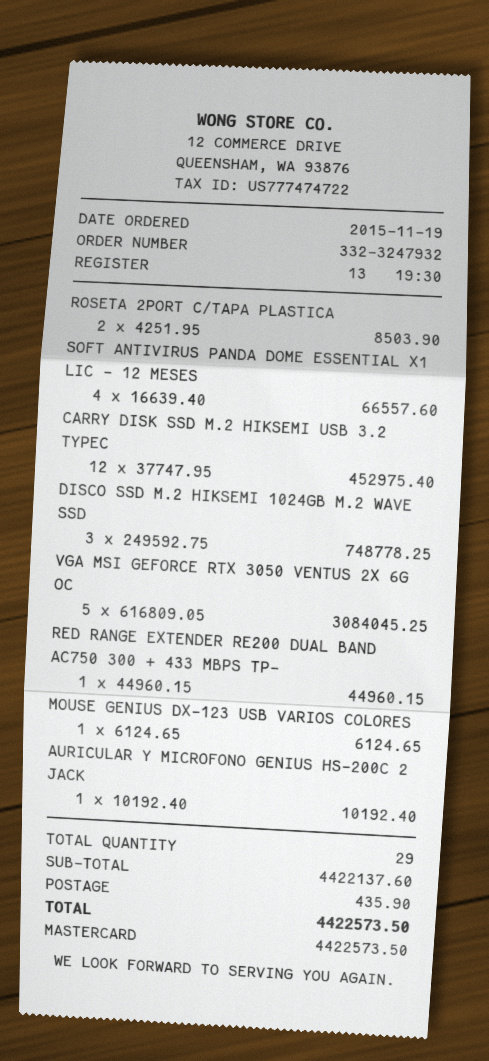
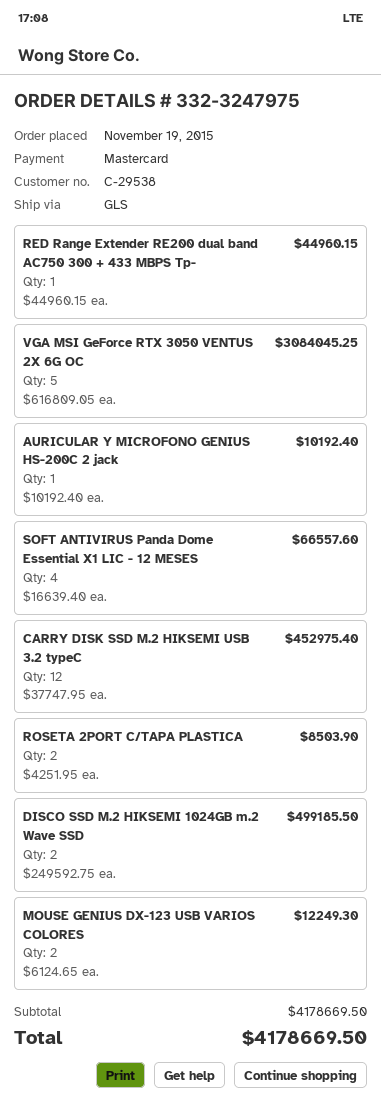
order number: 332-3247932 -> 332-3247975
DISCO SSD M.2 HIKSEMI 1024GB M.2 WAVE SSD: 3 x 249592.75 = 748778.25 -> 2 x 249592.75 = 499185.50
MOUSE GENIUS DX-123 USB VARIOS COLORES: 1 x 6124.65 = 6124.65 -> 2 x 6124.65 = 12249.30
subtotal: 4422137.60 -> 4178669.50
shipping: 435.90 -> none
total: 4422573.50 -> 4178669.50

